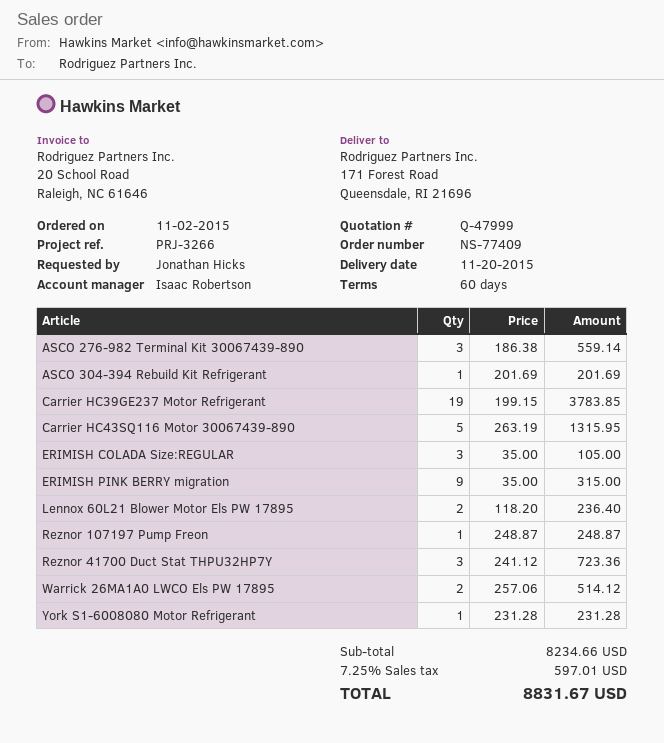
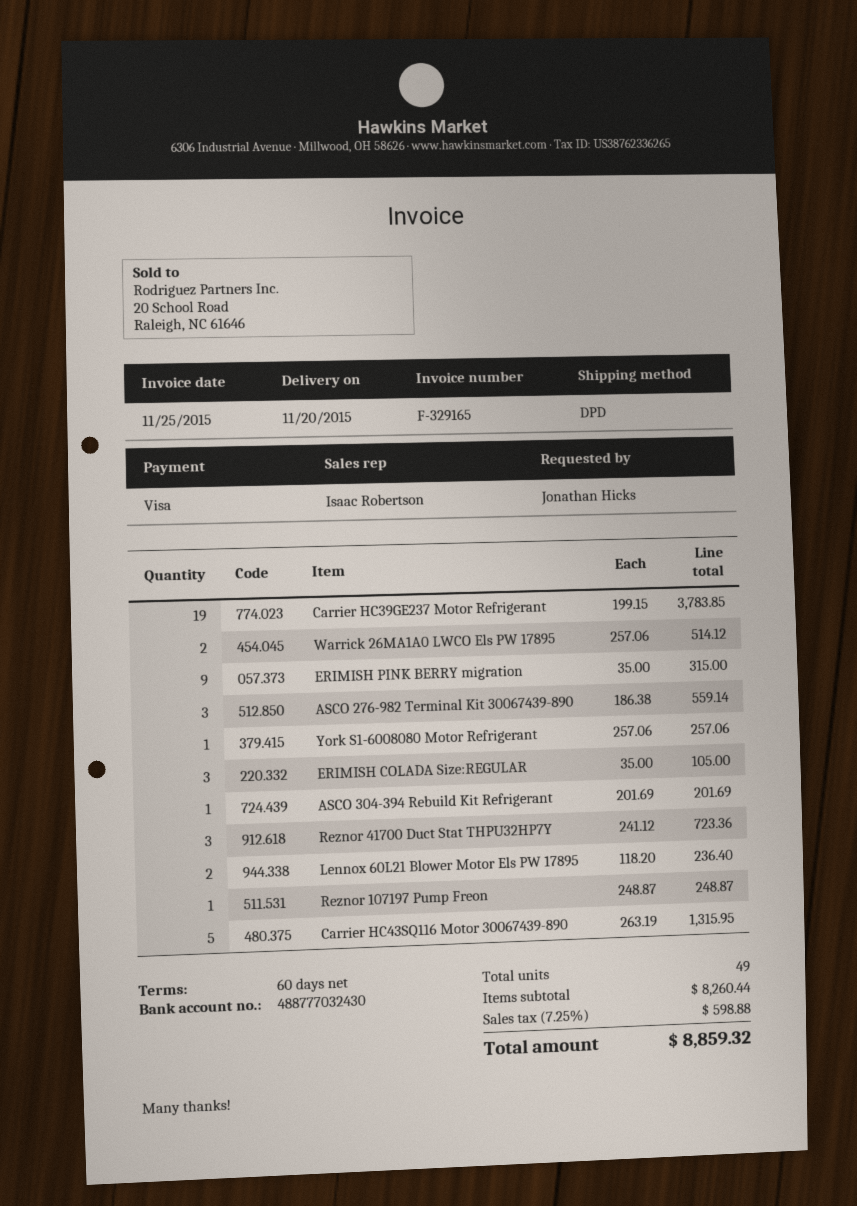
York S1-6008080 Motor Refrigerant: 1 x 231.28 = 231.28 -> 1 x 257.06 = 257.06
subtotal: 8234.66 -> 8260.44
tax: 7.25% = 597.01 -> 7.25% = 598.88
total: 8831.67 -> 8859.32

